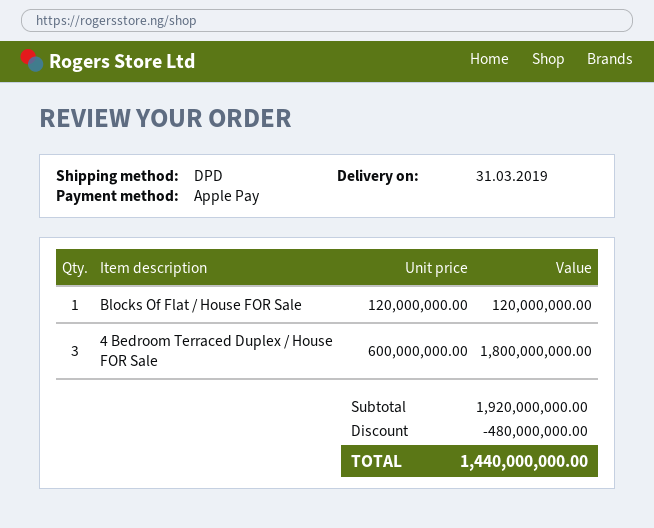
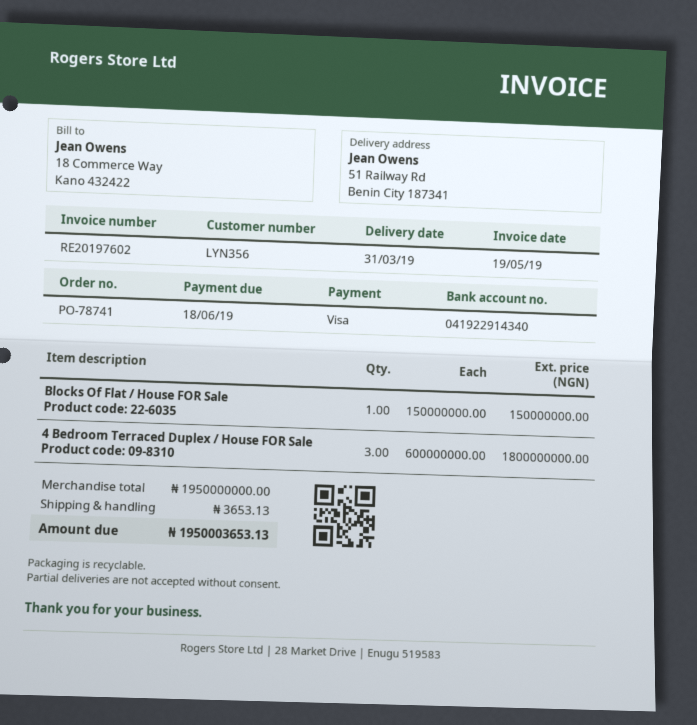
payment method: Apple Pay -> Visa
Blocks Of Flat / House FOR Sale: 1 x 120000000.00 = 120000000.00 -> 1 x 150000000.00 = 150000000.00
subtotal: 1920000000.00 -> 1950000000.00
discount: 480000000.00 -> none
shipping: none -> 3653.13
total: 1440000000.00 -> 1950003653.13

